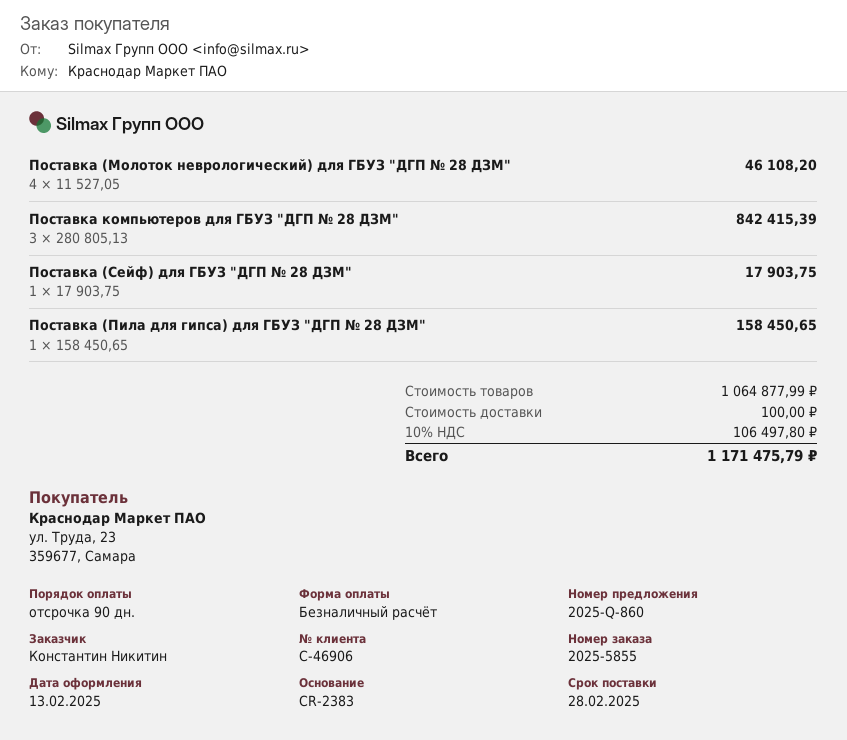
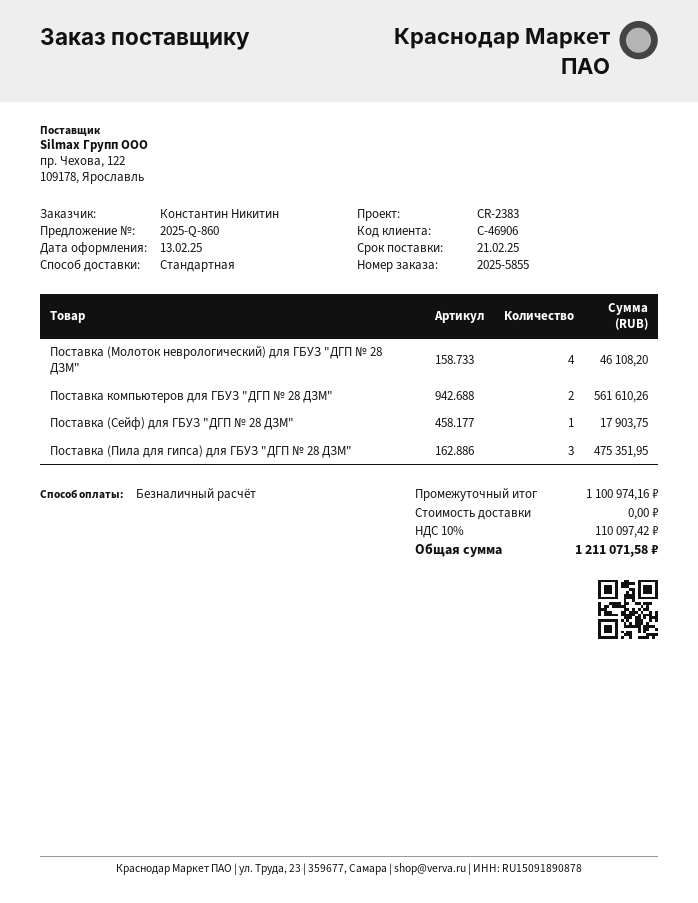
delivery date: 2025-02-28 -> 2025-02-21
Поставка компьютеров для ГБУЗ "ДГП № 28 ДЗМ": 3 for 842415.39 -> 2 for 561610.26
Поставка (Пила для гипса) для ГБУЗ "ДГП № 28 ДЗМ": 1 for 158450.65 -> 3 for 475351.95
subtotal: 1064877.99 -> 1100974.16
shipping: 100.00 -> 0.00
tax: 10% = 106497.80 -> 10% = 110097.42
total: 1171475.79 -> 1211071.58

